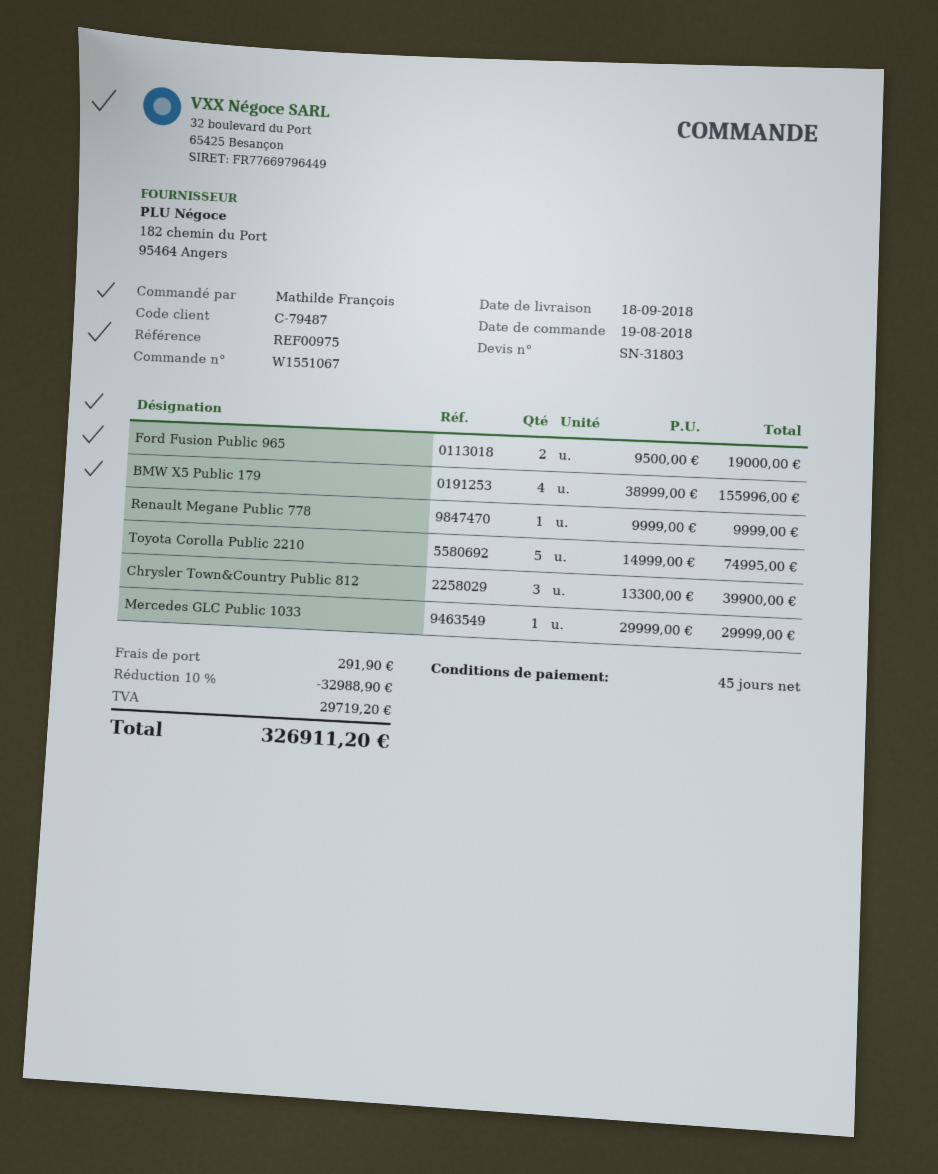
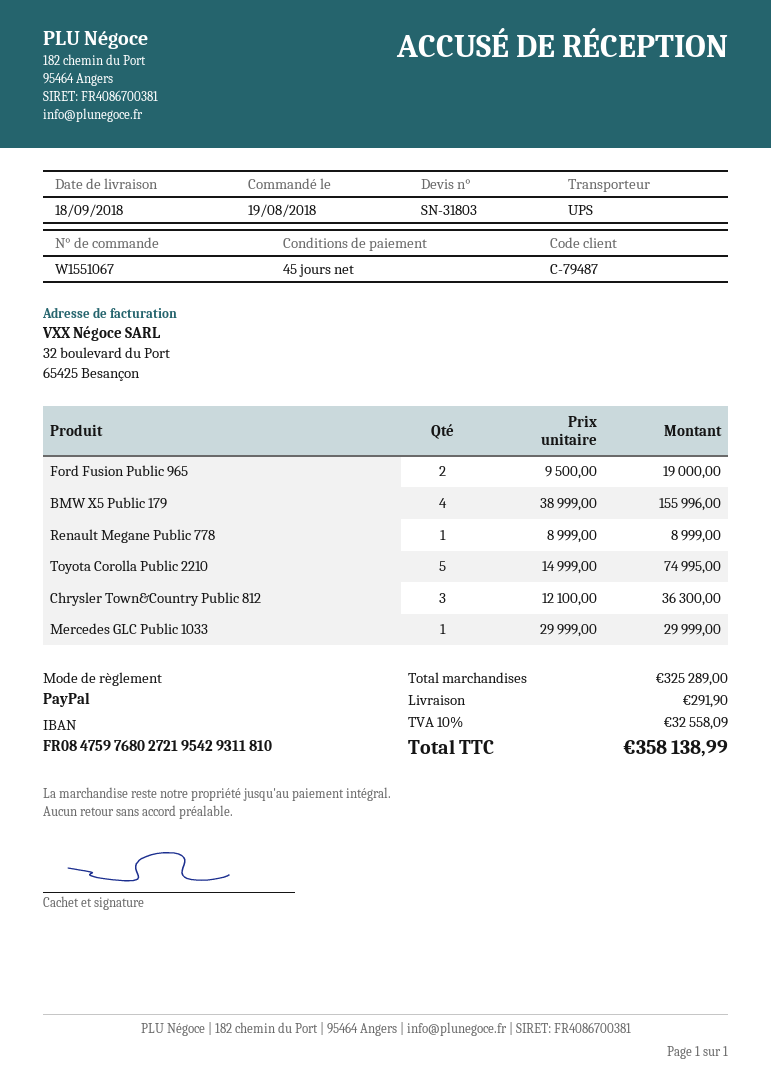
Renault Megane Public 778: 1 x 9999.00 = 9999.00 -> 1 x 8999.00 = 8999.00
Chrysler Town&Country Public 812: 3 x 13300.00 = 39900.00 -> 3 x 12100.00 = 36300.00
discount: 10% = 32988.90 -> none
tax: 29719.20 -> 32558.09
total: 326911.20 -> 358138.99

